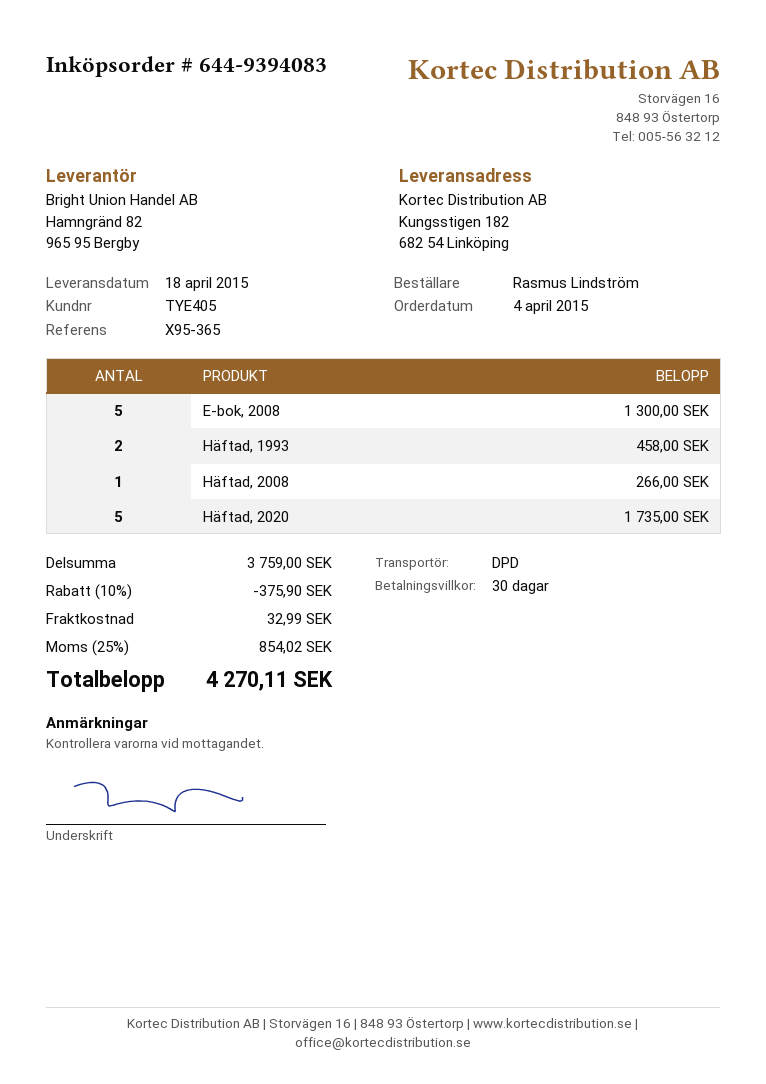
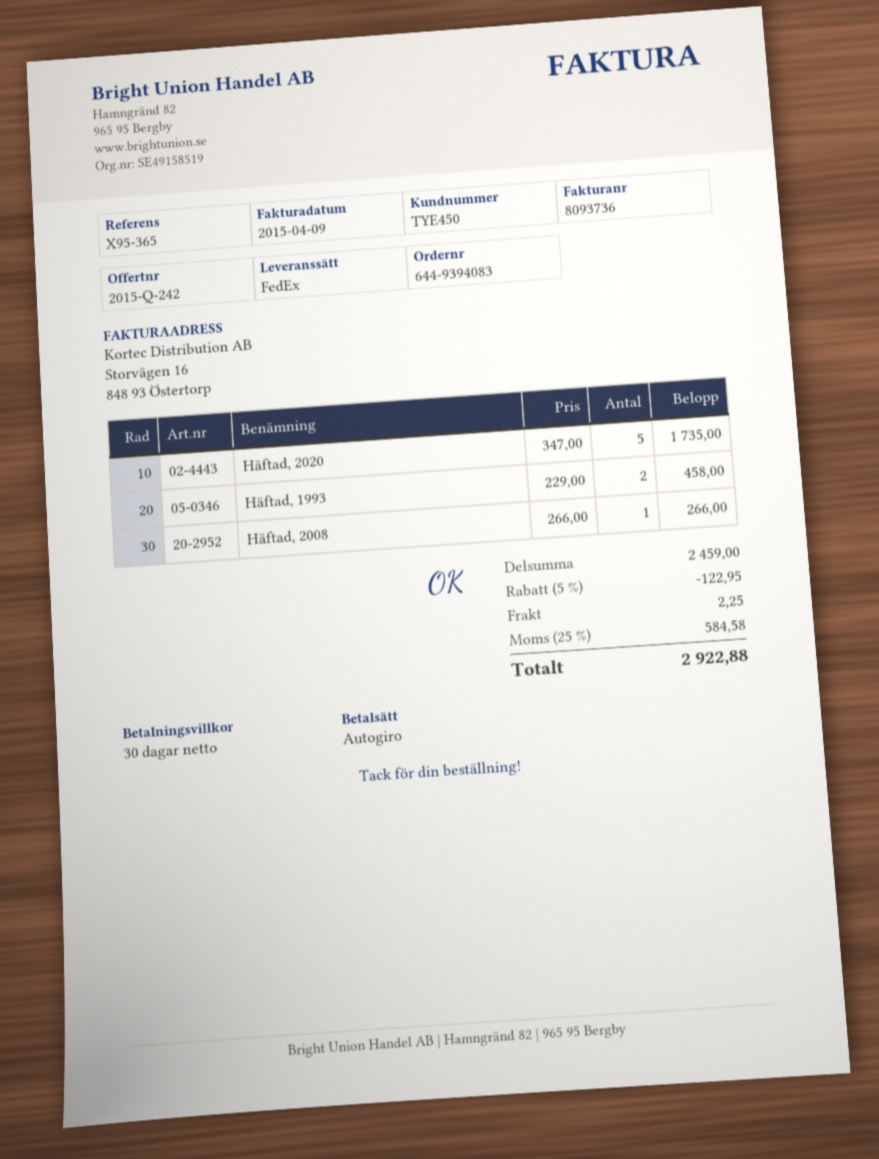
customer number: TYE405 -> TYE450
shipping method: DPD -> FedEx
E-bok, 2008: 5 for 1300.00 -> none
subtotal: 3759.00 -> 2459.00
discount: 10% = 375.90 -> 5% = 122.95
shipping: 32.99 -> 2.25
tax: 25% = 854.02 -> 25% = 584.58
total: 4270.11 -> 2922.88

